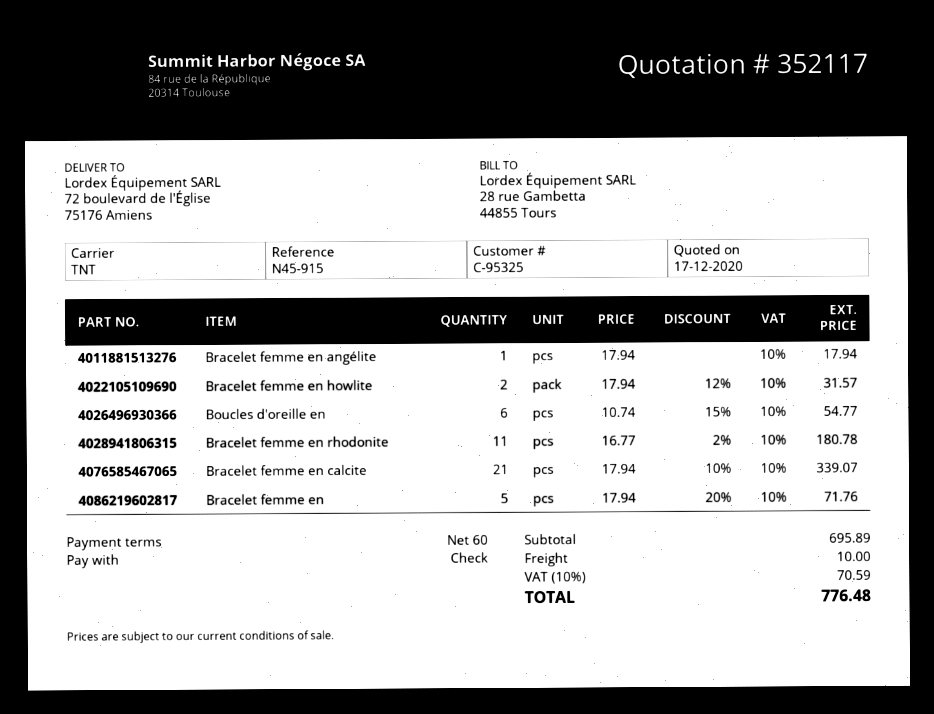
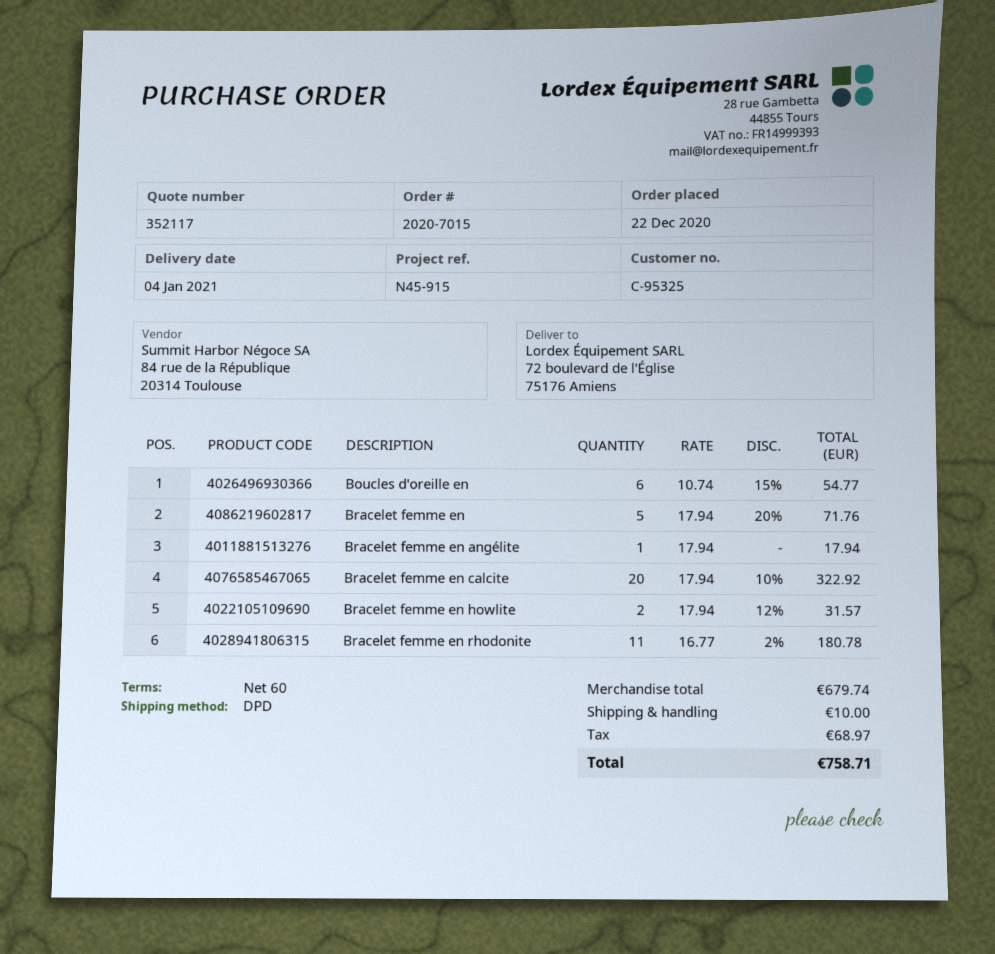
shipping method: TNT -> DPD
Bracelet femme en calcite: 21 x 17.94 - 10% = 339.07 -> 20 x 17.94 - 10% = 322.92
subtotal: 695.89 -> 679.74
tax: 70.59 -> 68.97
total: 776.48 -> 758.71

